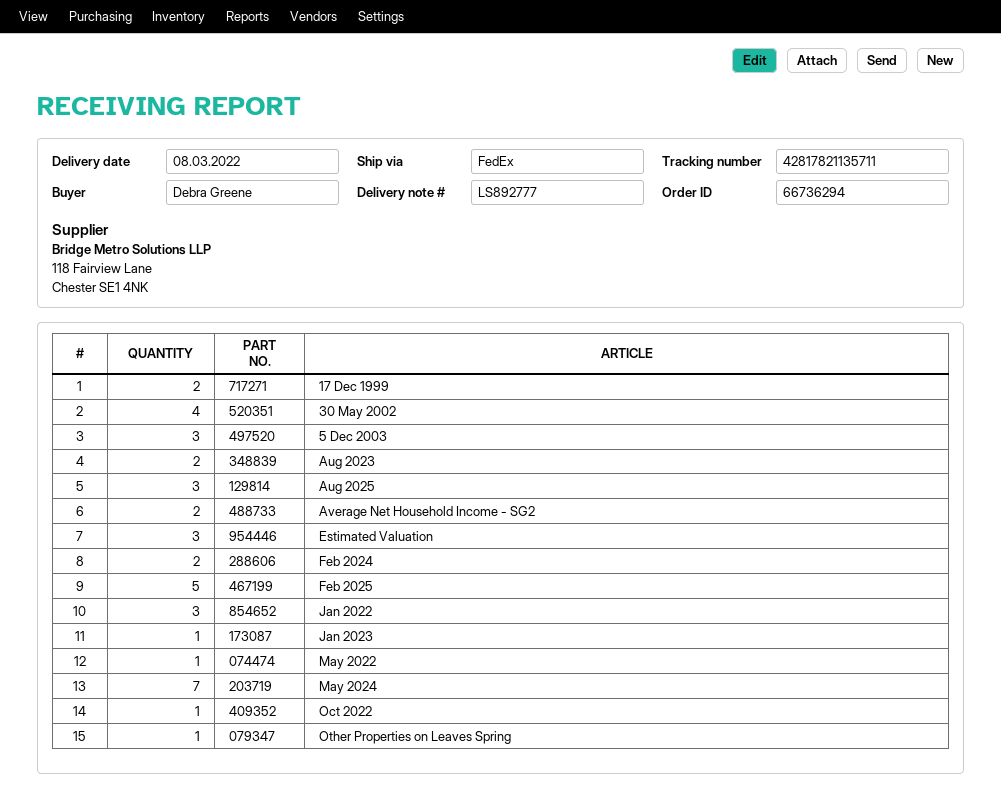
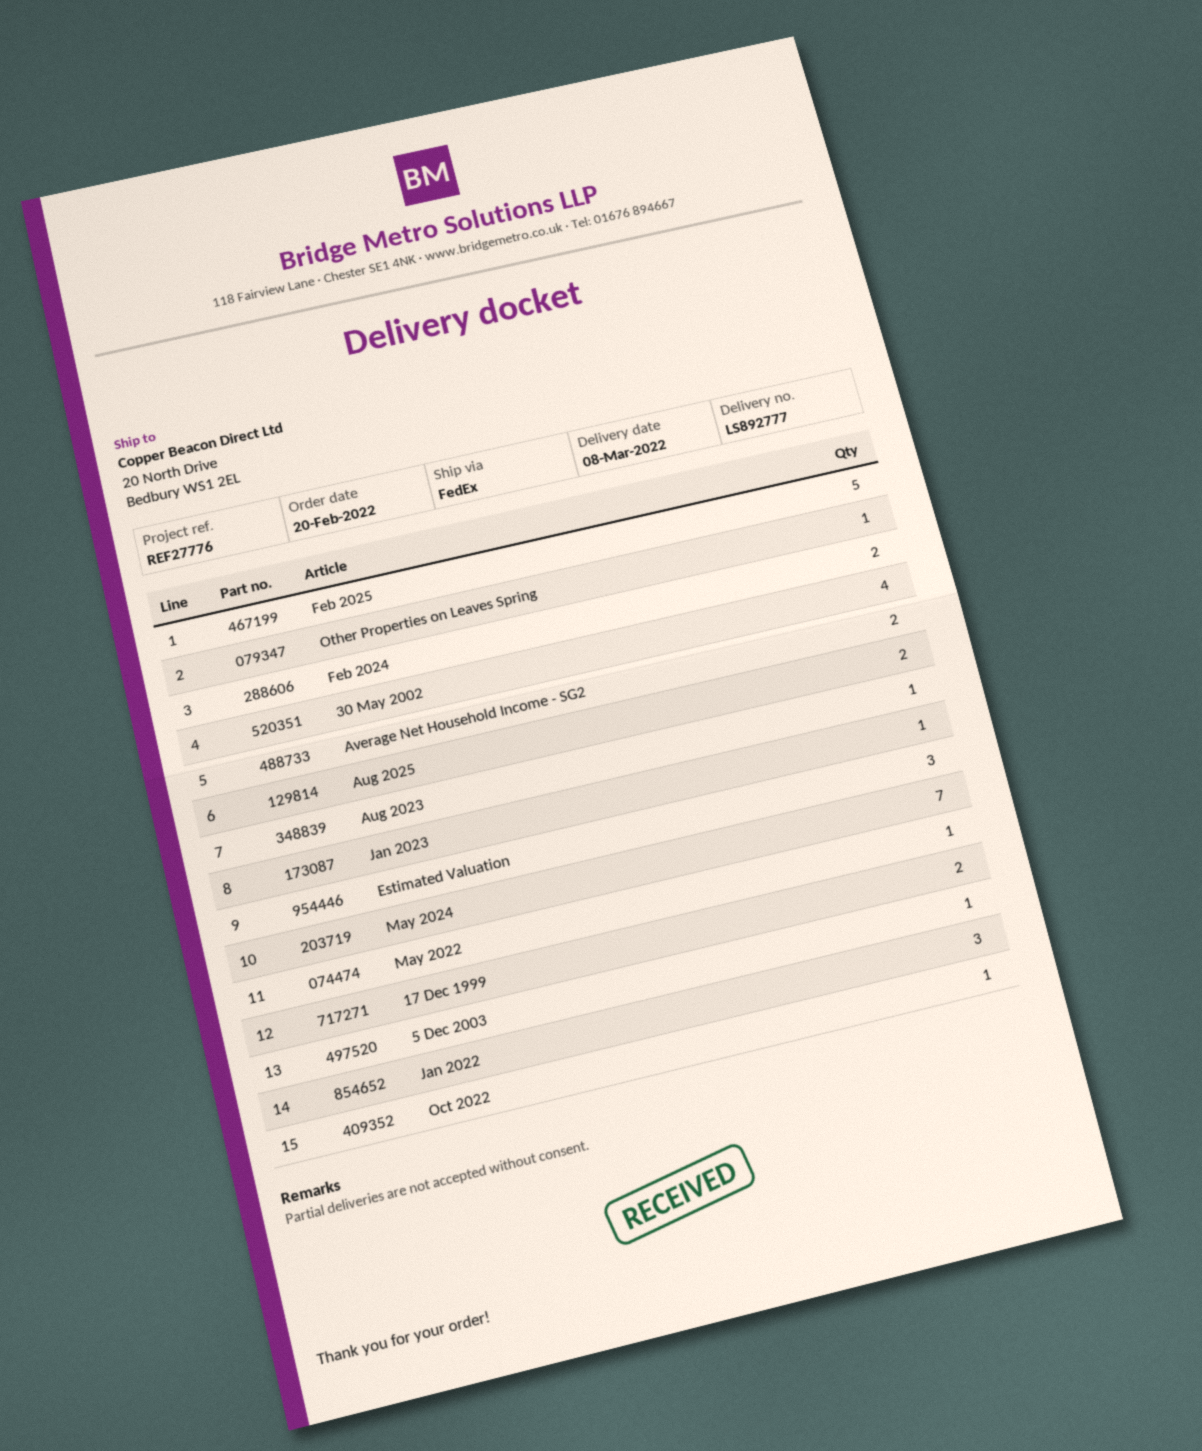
5 Dec 2003: 3 -> 1
Aug 2023: 2 -> 1
Aug 2025: 3 -> 2

